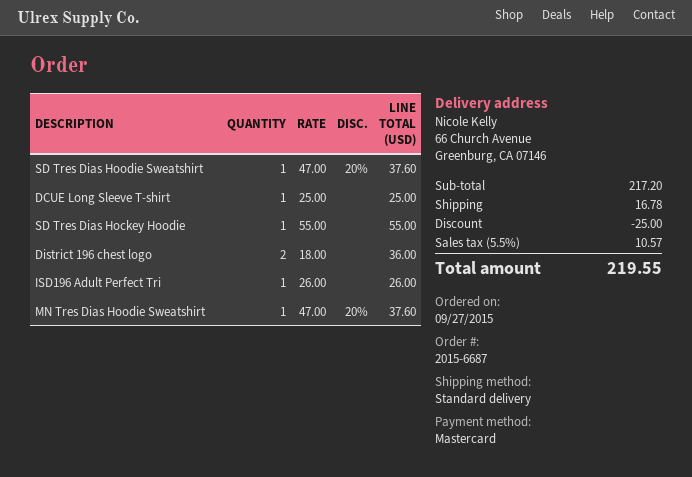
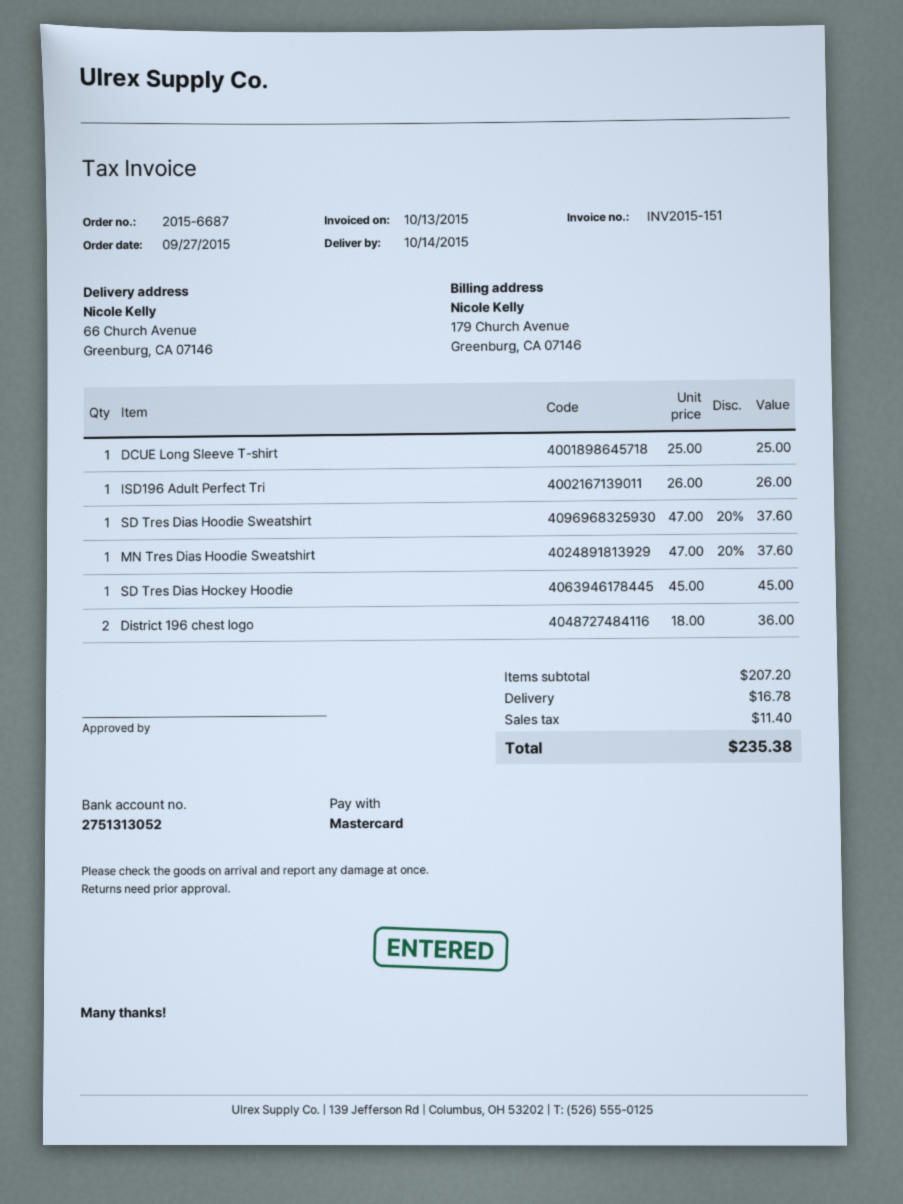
SD Tres Dias Hockey Hoodie: 1 x 55.00 = 55.00 -> 1 x 45.00 = 45.00
subtotal: 217.20 -> 207.20
discount: 25.00 -> none
tax: 10.57 -> 11.40
total: 219.55 -> 235.38

